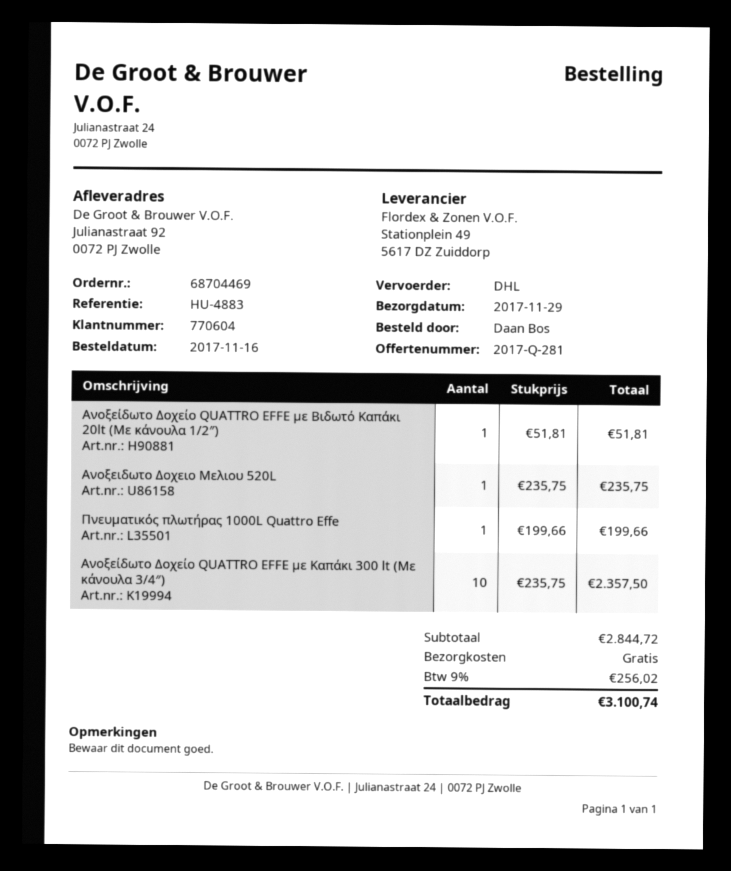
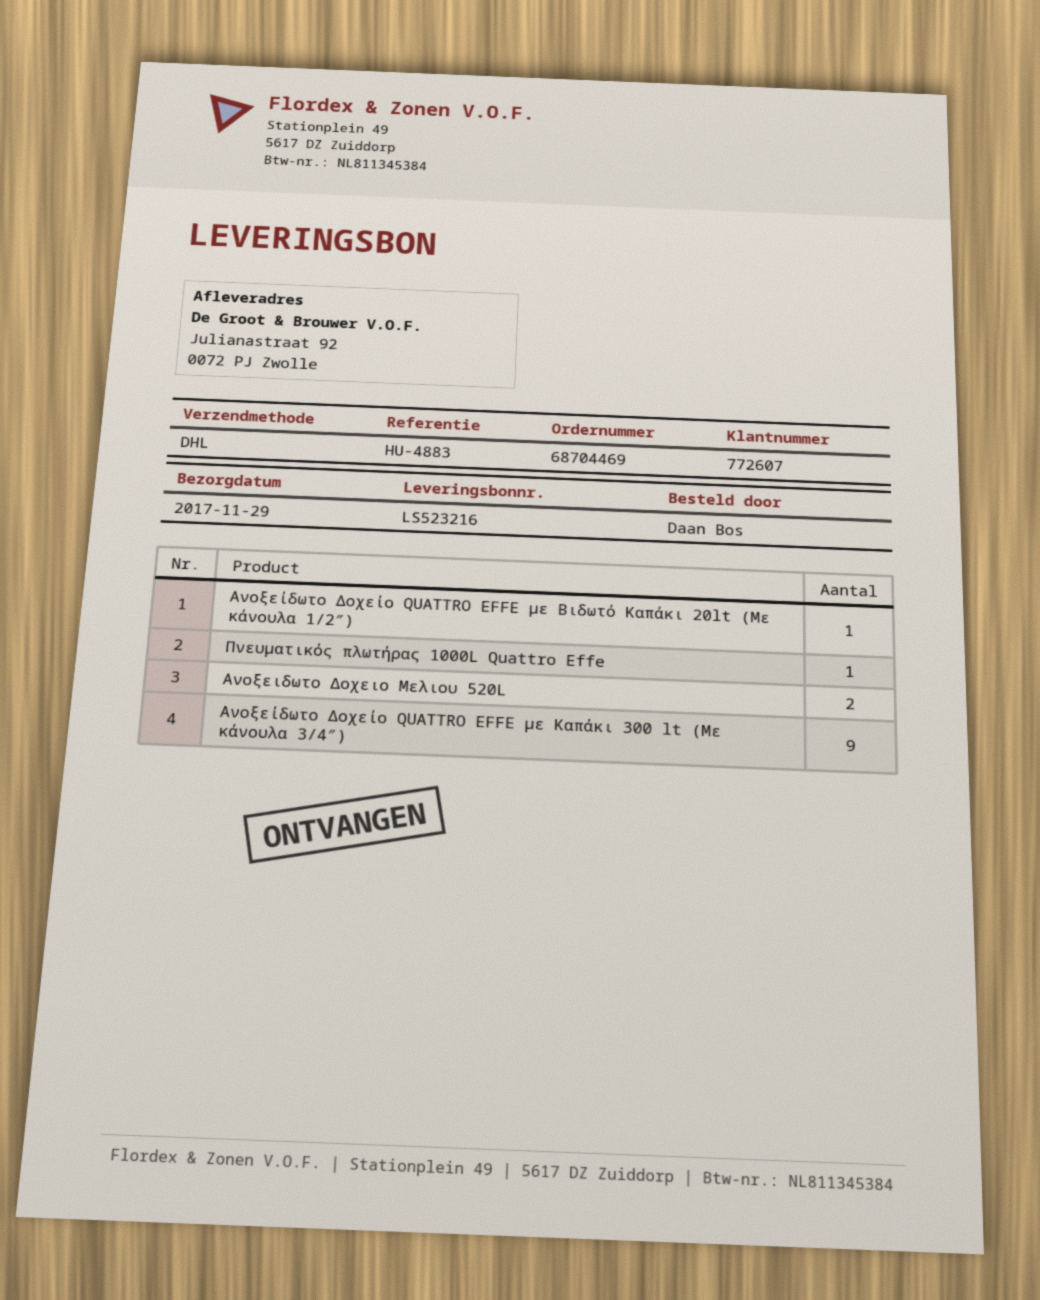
customer number: 770604 -> 772607
Ανοξειδωτο Δοχειο Μελιου 520L: 1 -> 2
Ανοξείδωτο Δοχείο QUATTRO EFFE με Καπάκι 300 lt (Με κάνουλα 3/4″): 10 -> 9

